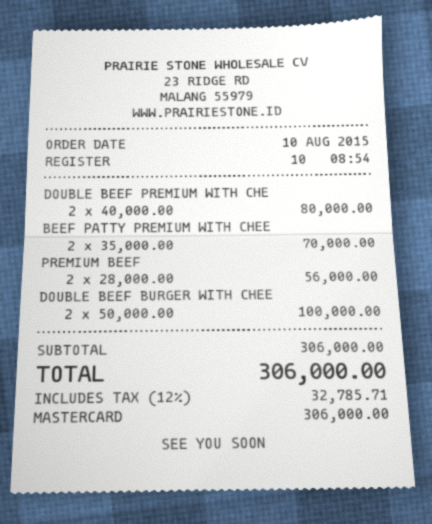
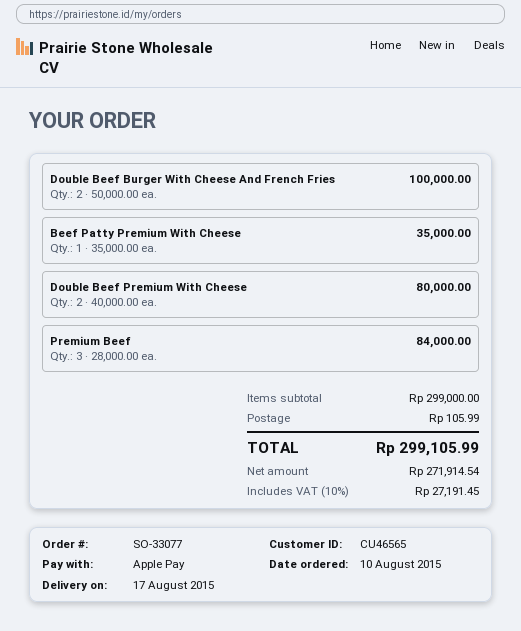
payment method: Mastercard -> Apple Pay
BEEF PATTY PREMIUM WITH CHEE: 2 x 35000.00 = 70000.00 -> 1 x 35000.00 = 35000.00
PREMIUM BEEF: 2 x 28000.00 = 56000.00 -> 3 x 28000.00 = 84000.00
subtotal: 306000.00 -> 299000.00
shipping: none -> 105.99
tax: 12% = 32785.71 -> 10% = 27191.45
total: 306000.00 -> 299105.99

